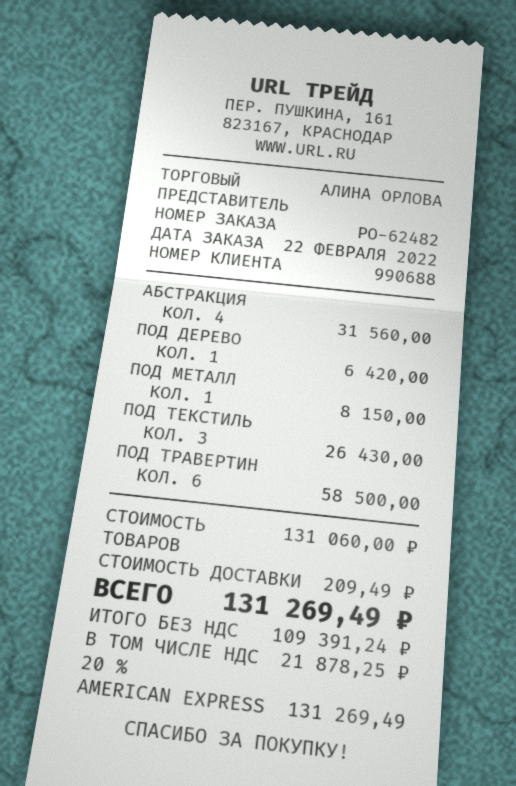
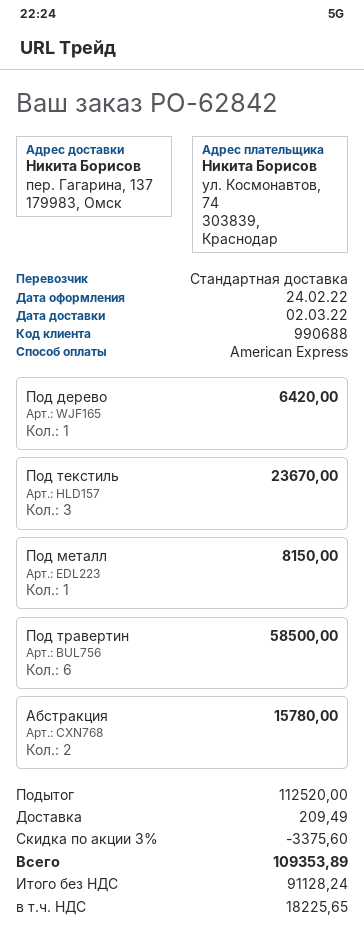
order number: PO-62482 -> PO-62842
order date: 2022-02-22 -> 2022-02-24
АБСТРАКЦИЯ: 4 for 31560.00 -> 2 for 15780.00
ПОД ТЕКСТИЛЬ: 3 for 26430.00 -> 3 for 23670.00
subtotal: 131060.00 -> 112520.00
discount: none -> 3% = 3375.60
net: 109391.24 -> 91128.24
tax: 21878.25 -> 18225.65
total: 131269.49 -> 109353.89

